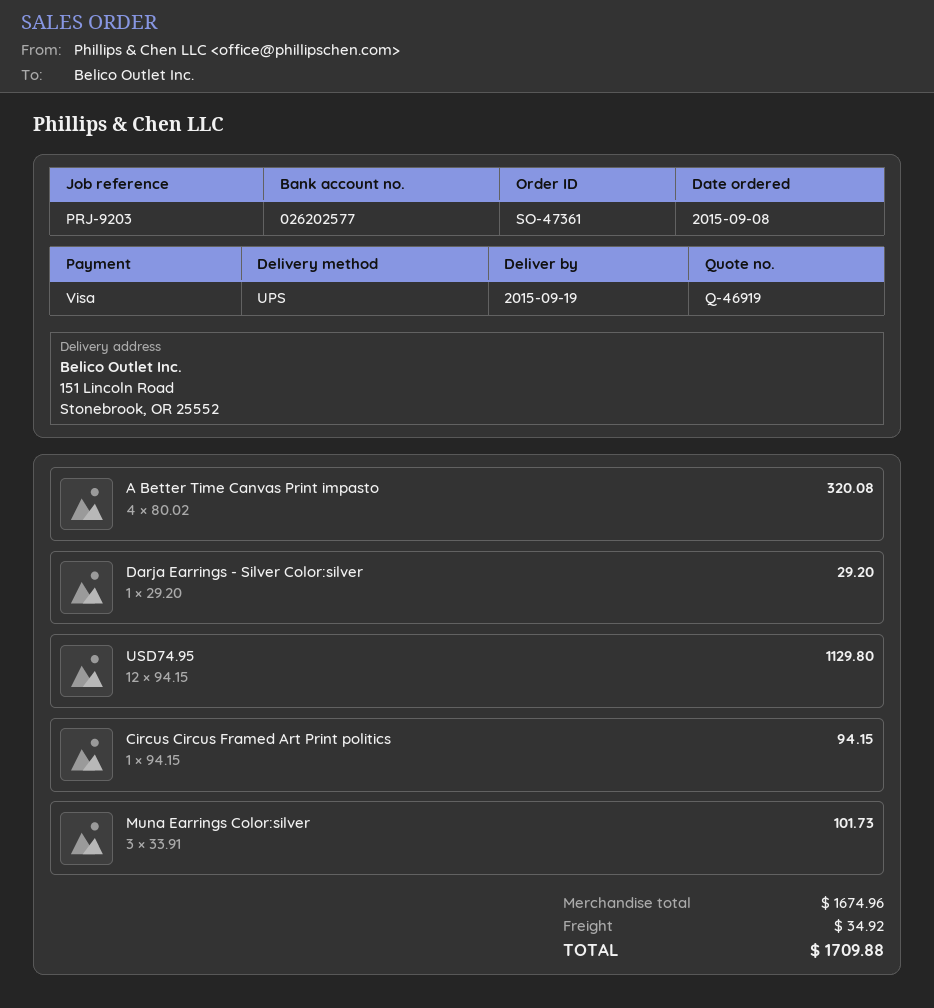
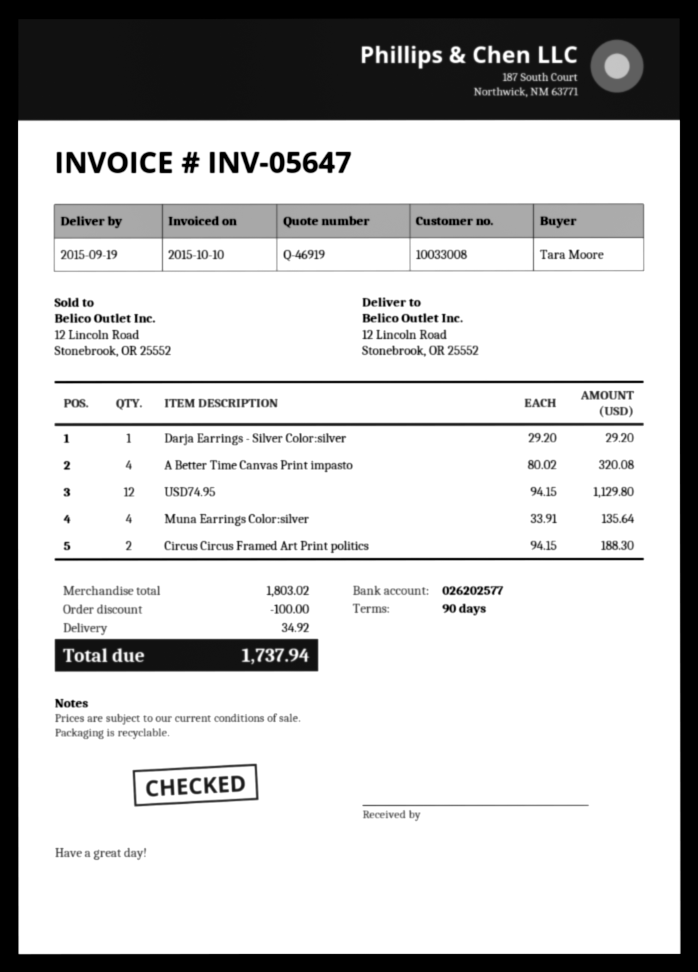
ship to: 151 Lincoln Road, Stonebrook, OR 25552 -> 12 Lincoln Road, Stonebrook, OR 25552
Circus Circus Framed Art Print politics: 1 x 94.15 = 94.15 -> 2 x 94.15 = 188.30
Muna Earrings Color:silver: 3 x 33.91 = 101.73 -> 4 x 33.91 = 135.64
subtotal: 1674.96 -> 1803.02
discount: none -> 100.00
total: 1709.88 -> 1737.94

